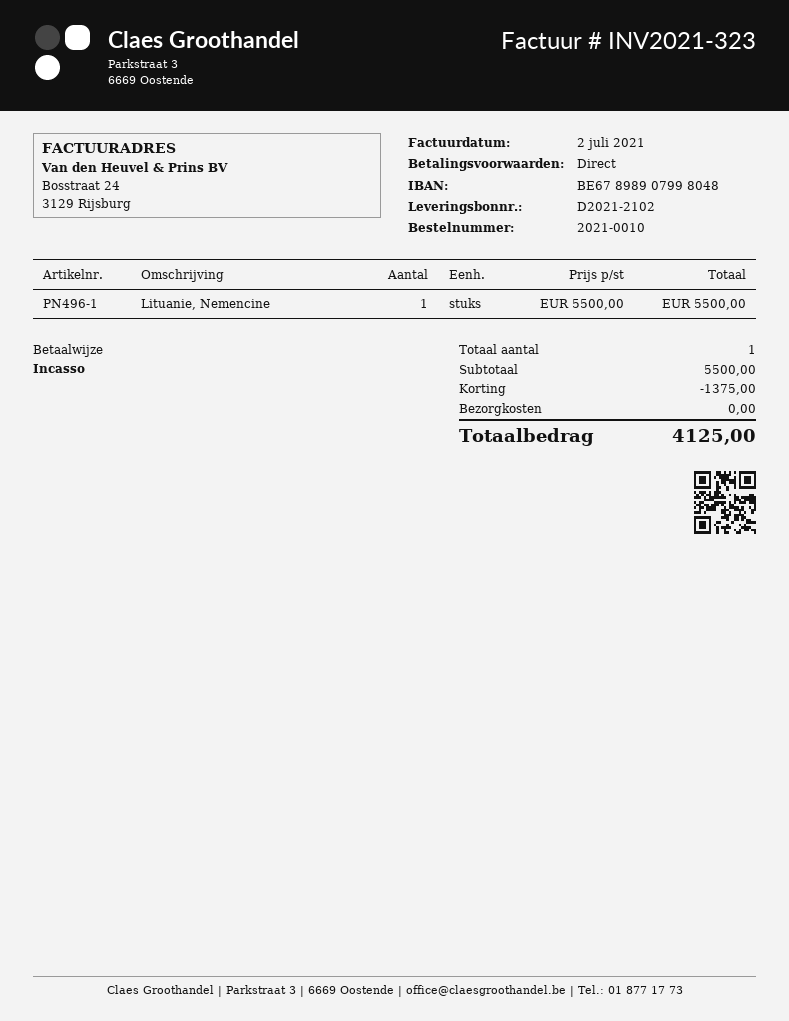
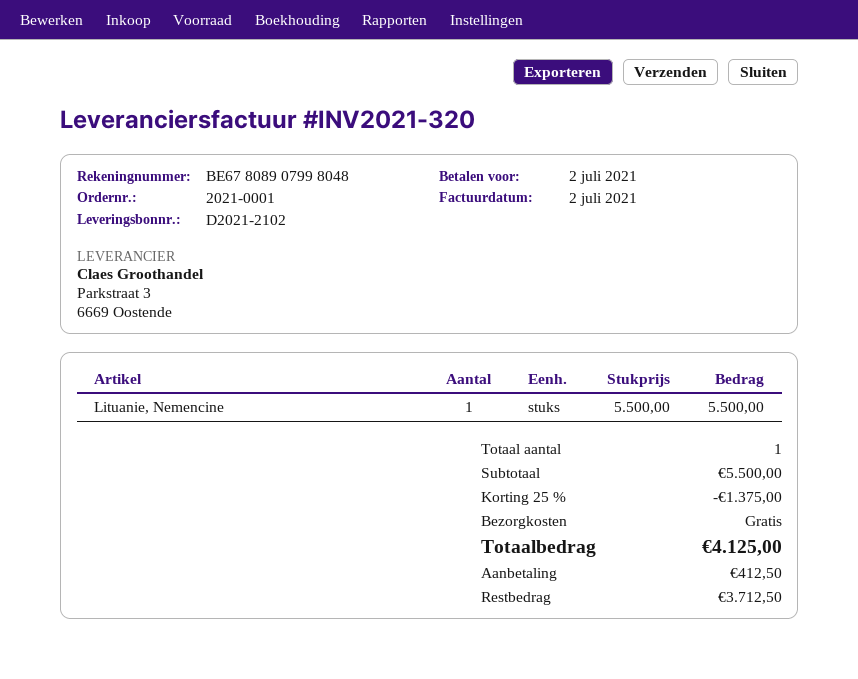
order number: 2021-0010 -> 2021-0001
invoice number: INV2021-323 -> INV2021-320
bank account: BE67898907998048 -> BE67808907998048

